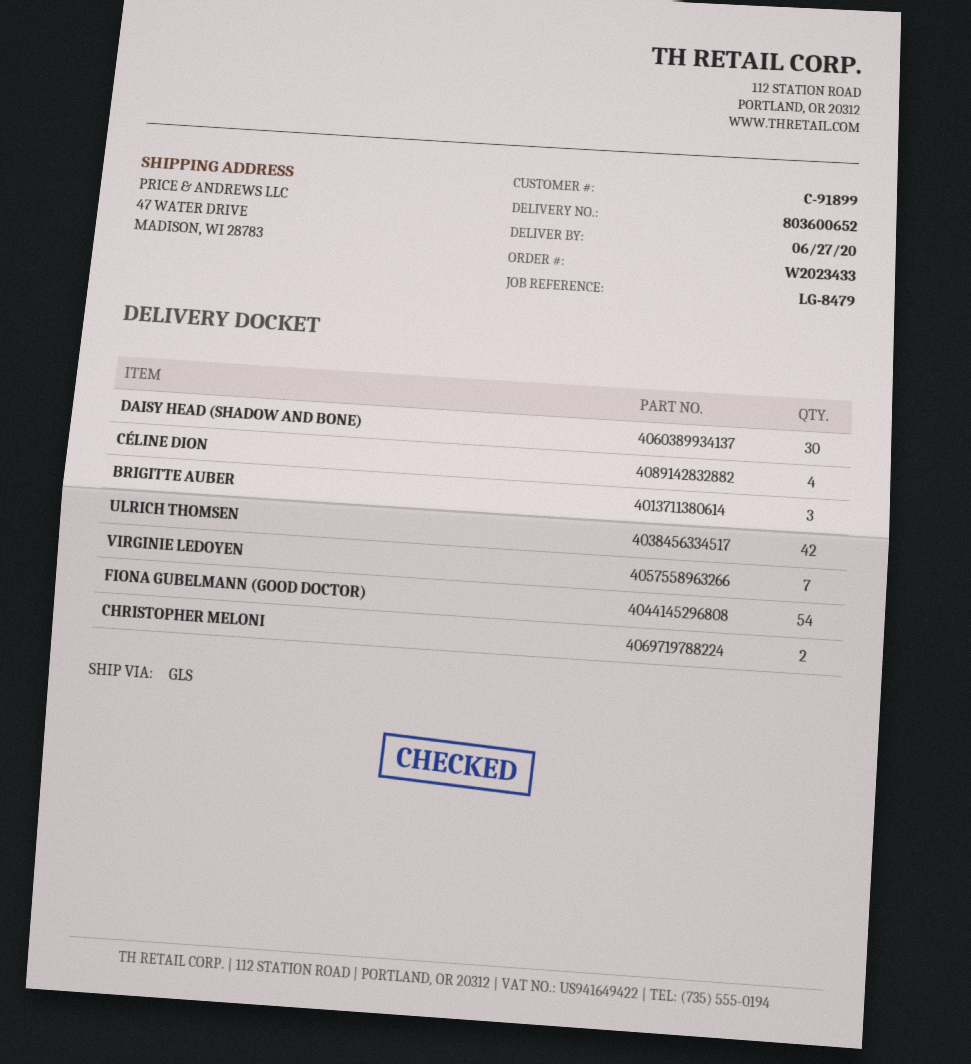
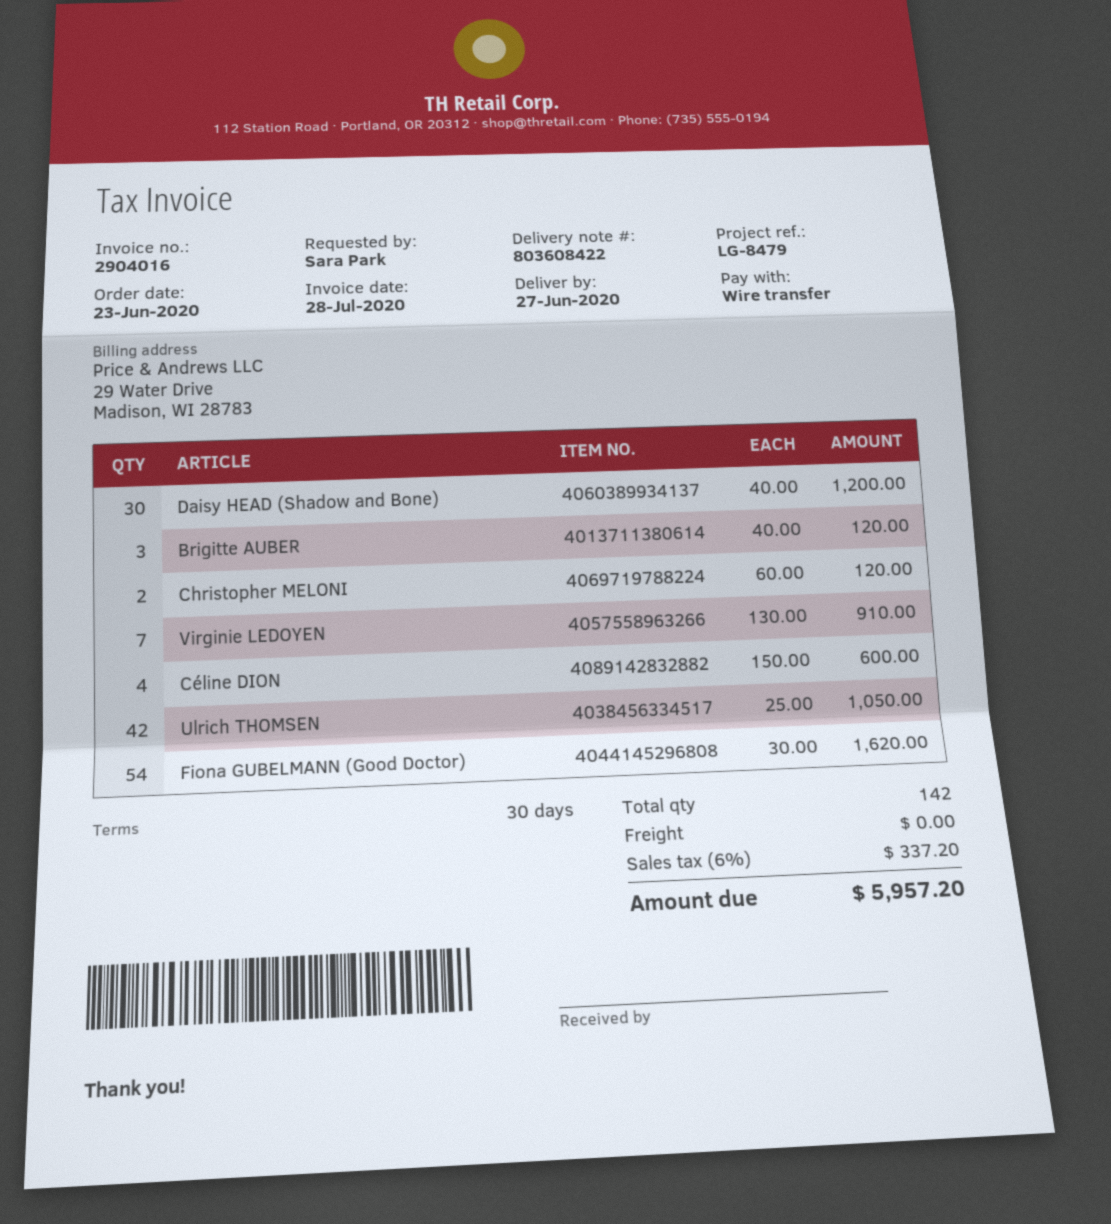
delivery note number: 803600652 -> 803608422

